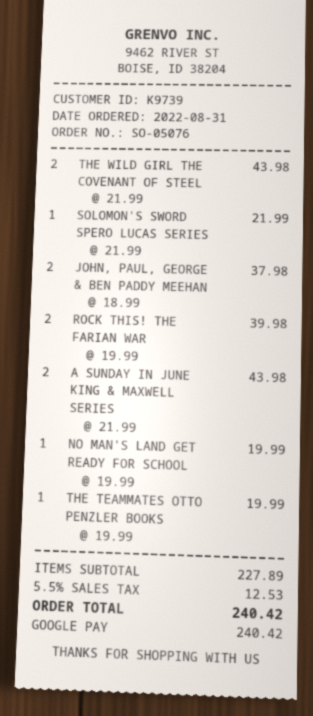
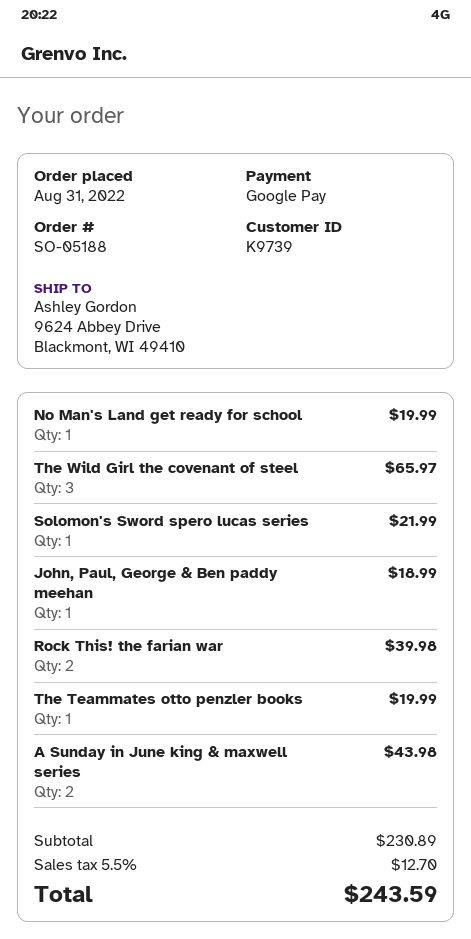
order number: SO-05076 -> SO-05188
THE WILD GIRL THE COVENANT OF STEEL: 2 for 43.98 -> 3 for 65.97
JOHN, PAUL, GEORGE & BEN PADDY MEEHAN: 2 for 37.98 -> 1 for 18.99
subtotal: 227.89 -> 230.89
tax: 5.5% = 12.53 -> 5.5% = 12.70
total: 240.42 -> 243.59

